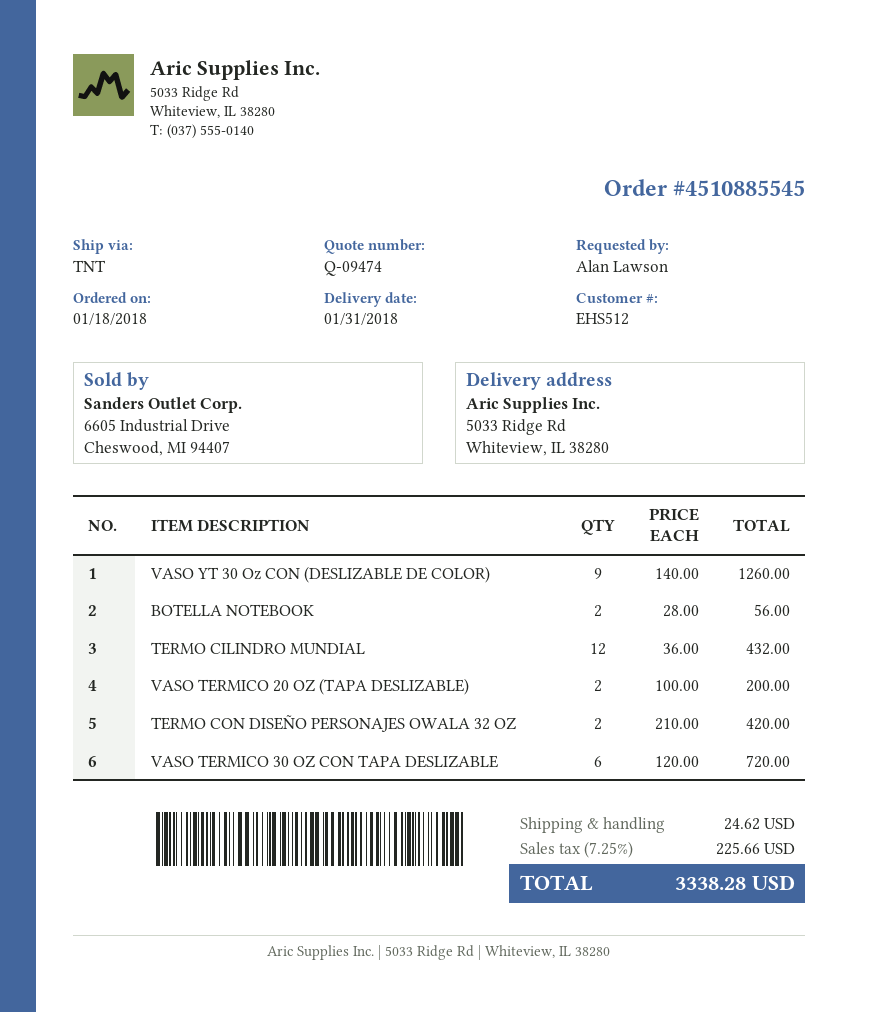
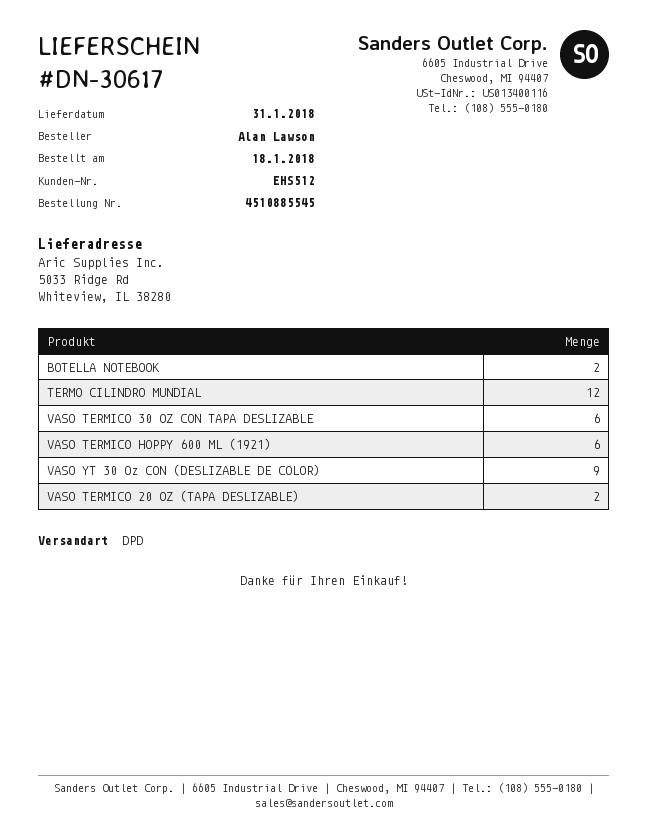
shipping method: TNT -> DPD
TERMO CON DISEÑO PERSONAJES OWALA 32 OZ: 2 -> none
VASO TERMICO HOPPY 600 ML (1921): none -> 6

